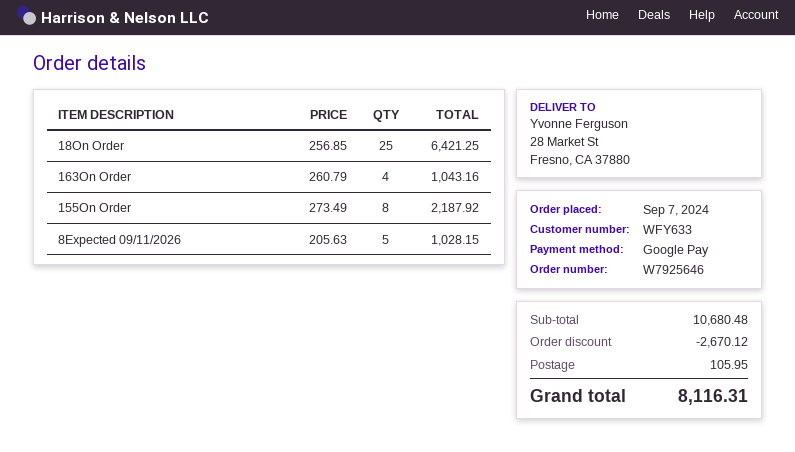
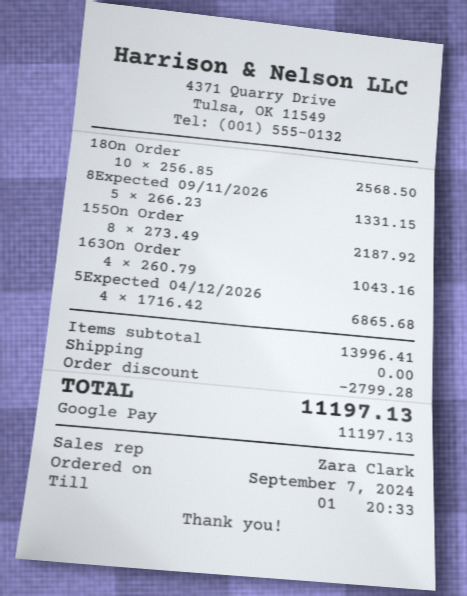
18On Order: 25 x 256.85 = 6421.25 -> 10 x 256.85 = 2568.50
8Expected 09/11/2026: 5 x 205.63 = 1028.15 -> 5 x 266.23 = 1331.15
5Expected 04/12/2026: none -> 4 x 1716.42 = 6865.68
subtotal: 10680.48 -> 13996.41
discount: 2670.12 -> 2799.28
shipping: 105.95 -> 0.00
total: 8116.31 -> 11197.13

